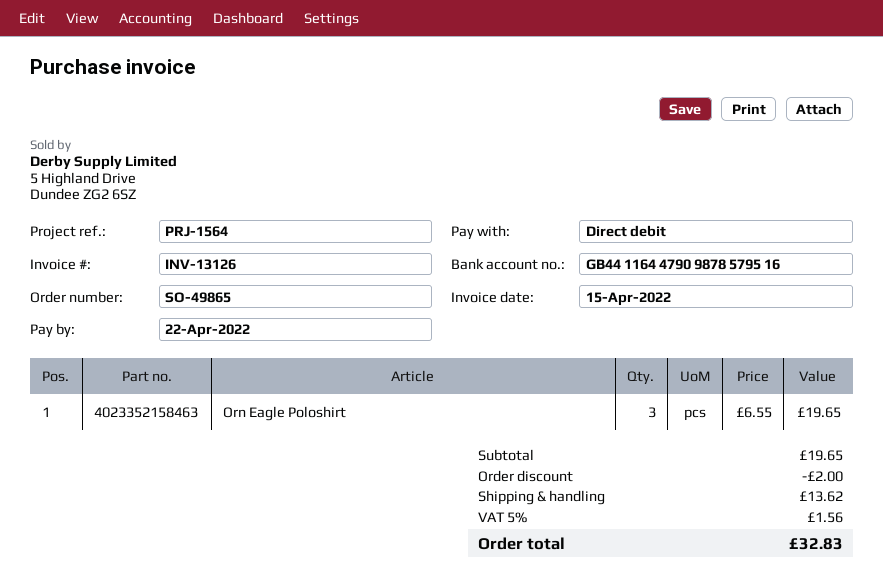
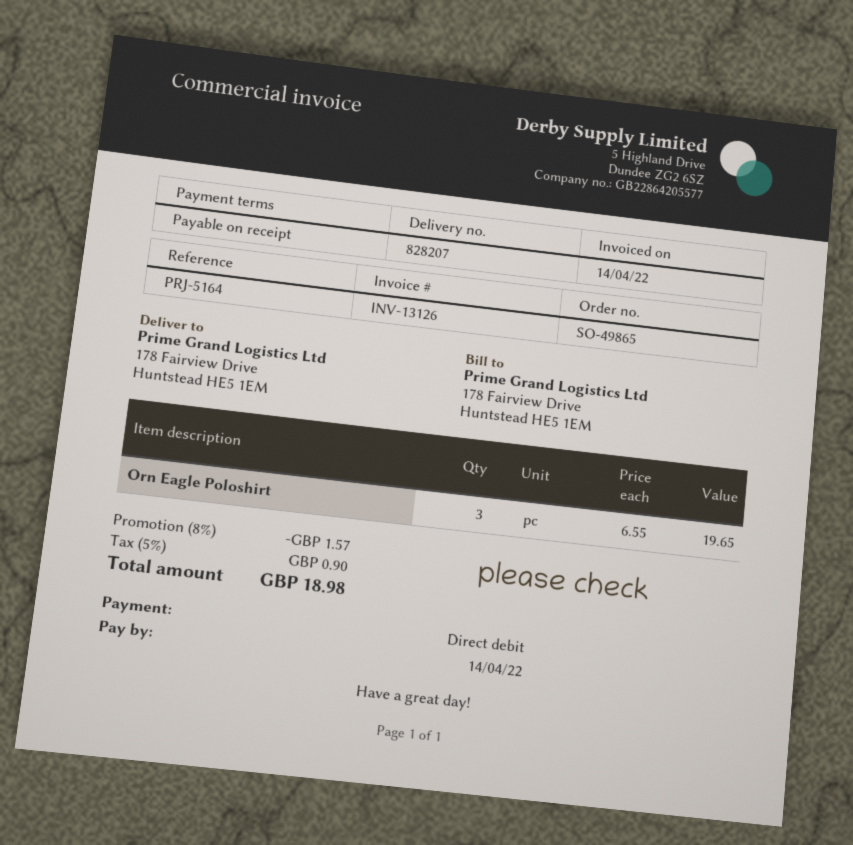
invoice date: 2022-04-15 -> 2022-04-14
due date: 2022-04-22 -> 2022-04-14
reference: PRJ-1564 -> PRJ-5164
discount: 2.00 -> 1.57
shipping: 13.62 -> none
tax: 5% = 1.56 -> 5% = 0.90
total: 32.83 -> 18.98

